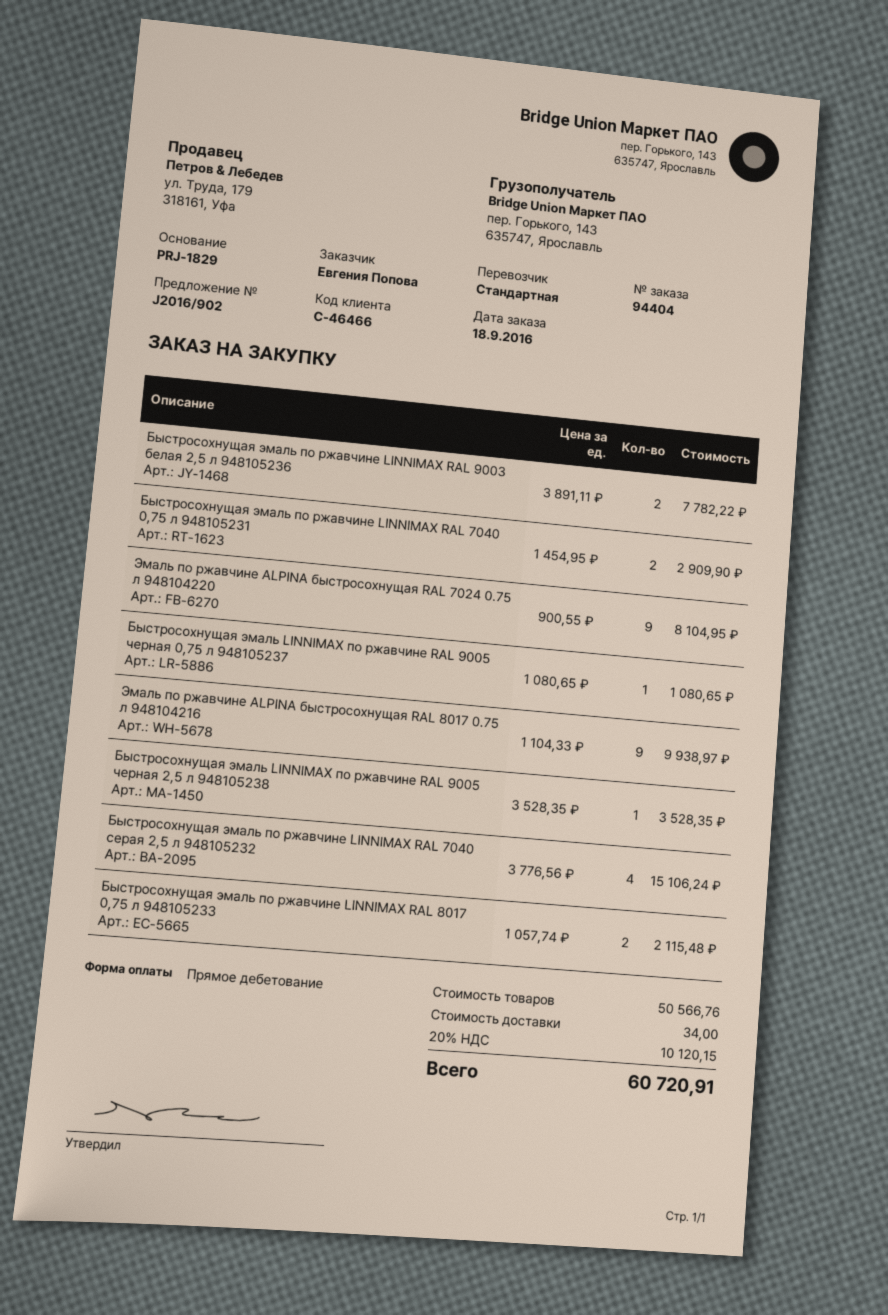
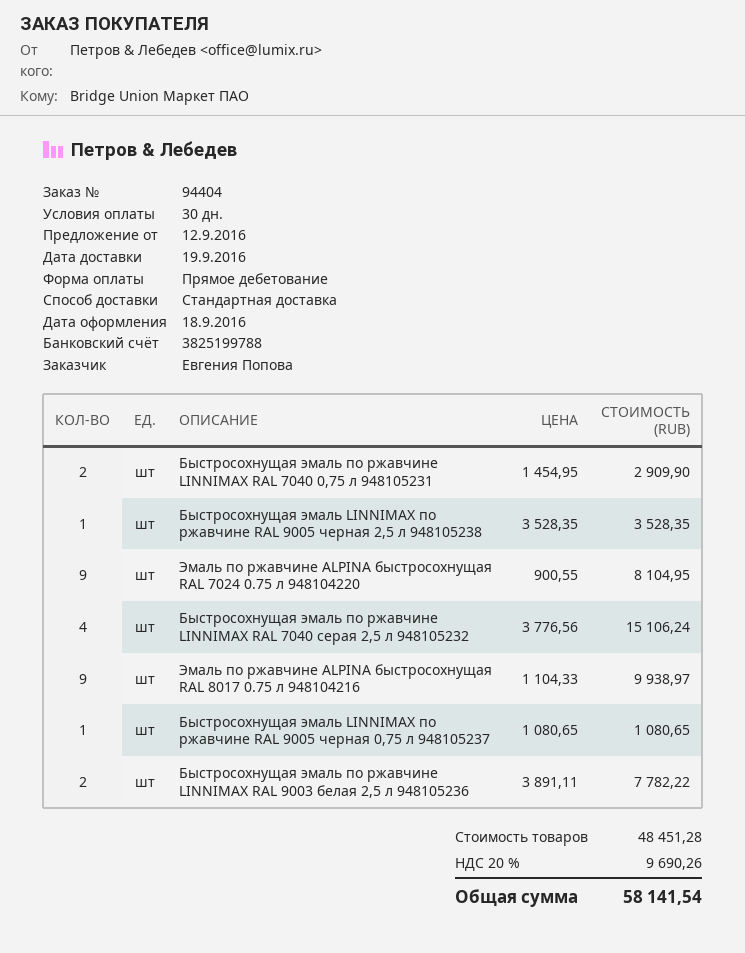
Быстросохнущая эмаль по ржавчине LINNIMAX RAL 8017 0,75 л 948105233: 2 x 1057.74 = 2115.48 -> none
subtotal: 50566.76 -> 48451.28
shipping: 34.00 -> none
tax: 20% = 10120.15 -> 20% = 9690.26
total: 60720.91 -> 58141.54

